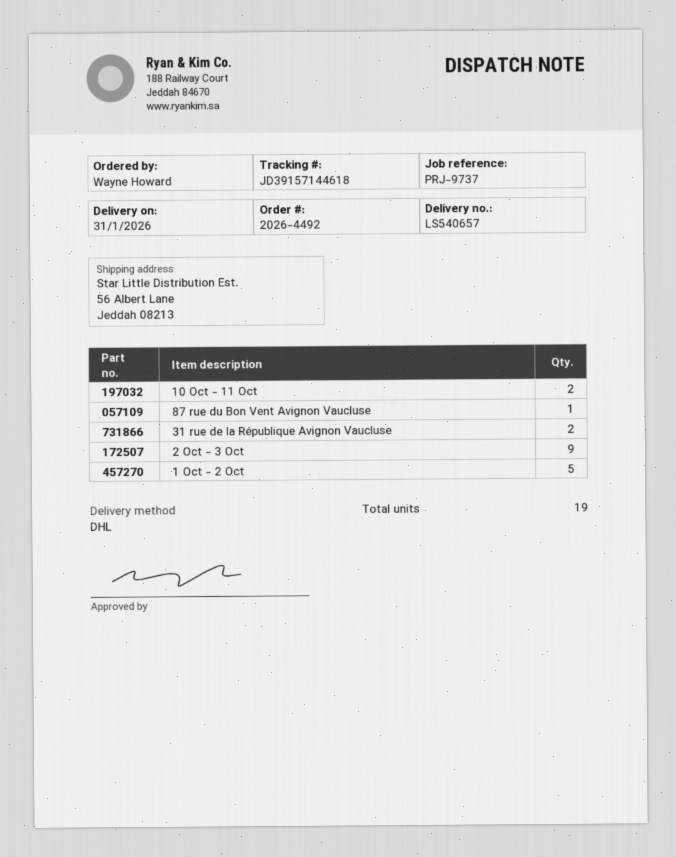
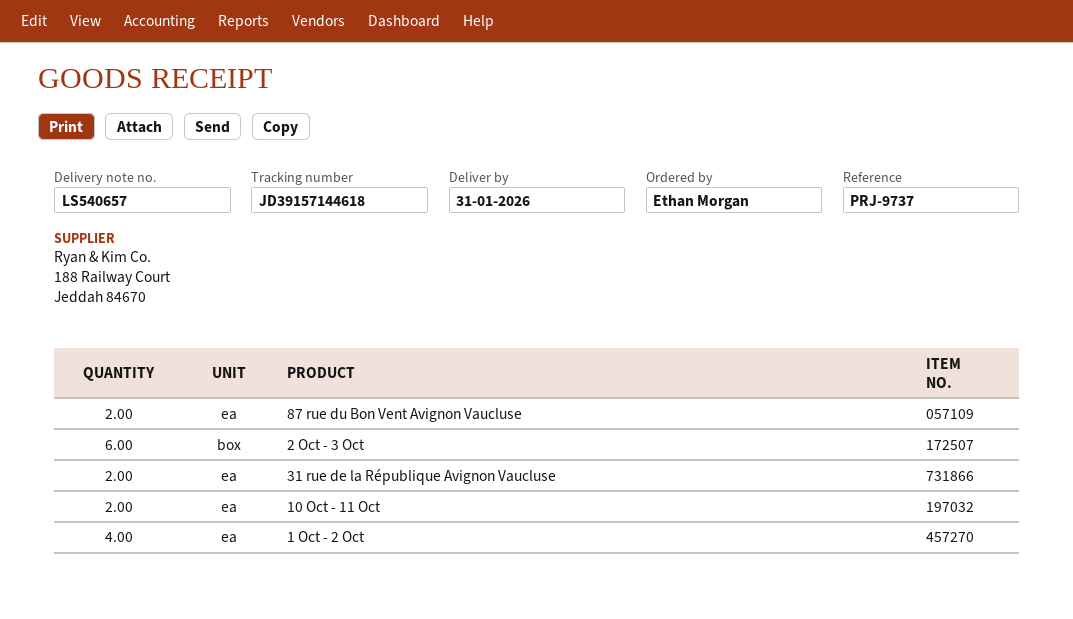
ordered by: Wayne Howard -> Ethan Morgan
87 rue du Bon Vent Avignon Vaucluse: 1 -> 2
2 Oct - 3 Oct: 9 -> 6
1 Oct - 2 Oct: 5 -> 4

